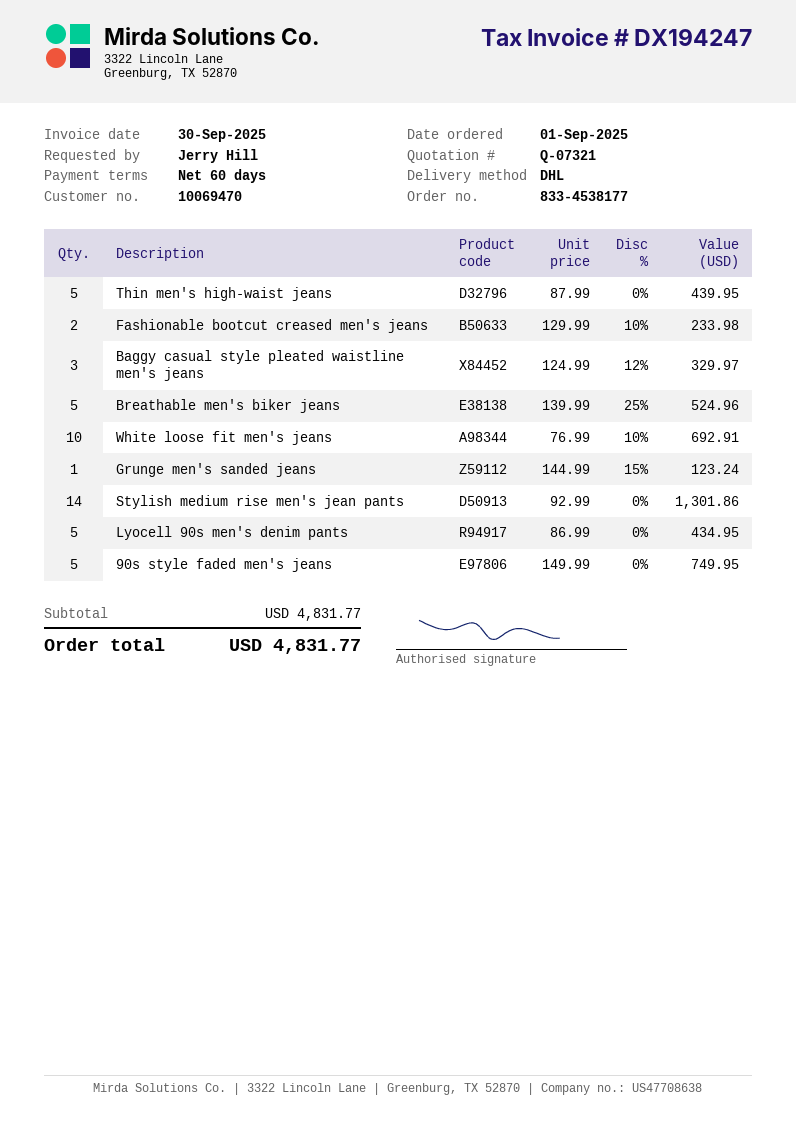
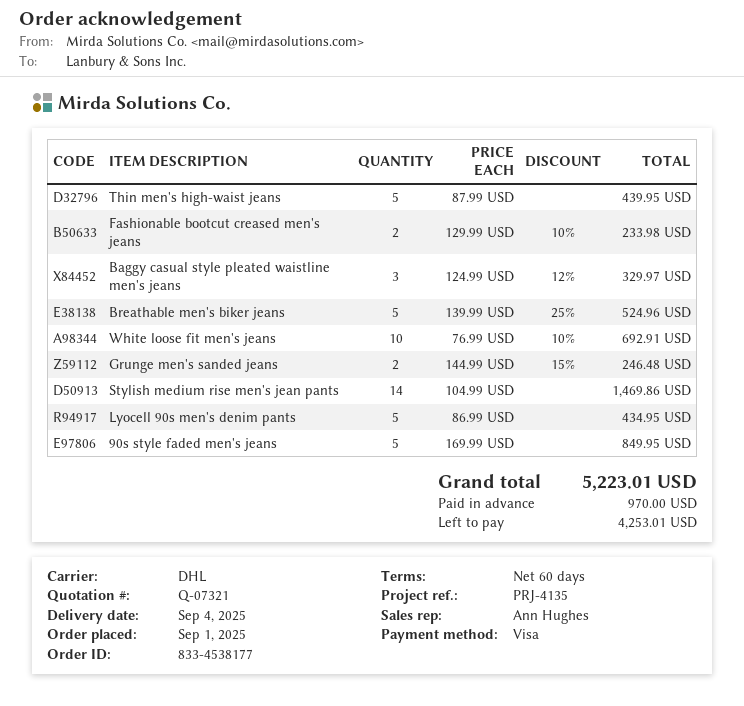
Grunge men's sanded jeans: 1 x 144.99 - 15% = 123.24 -> 2 x 144.99 - 15% = 246.48
Stylish medium rise men's jean pants: 14 x 92.99 = 1301.86 -> 14 x 104.99 = 1469.86
90s style faded men's jeans: 5 x 149.99 = 749.95 -> 5 x 169.99 = 849.95
total: 4831.77 -> 5223.01

